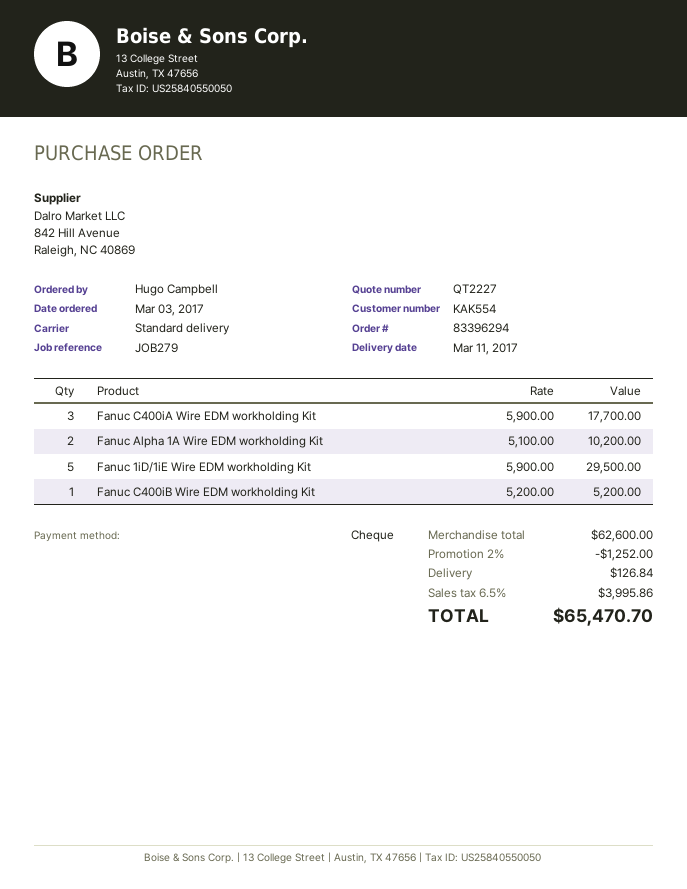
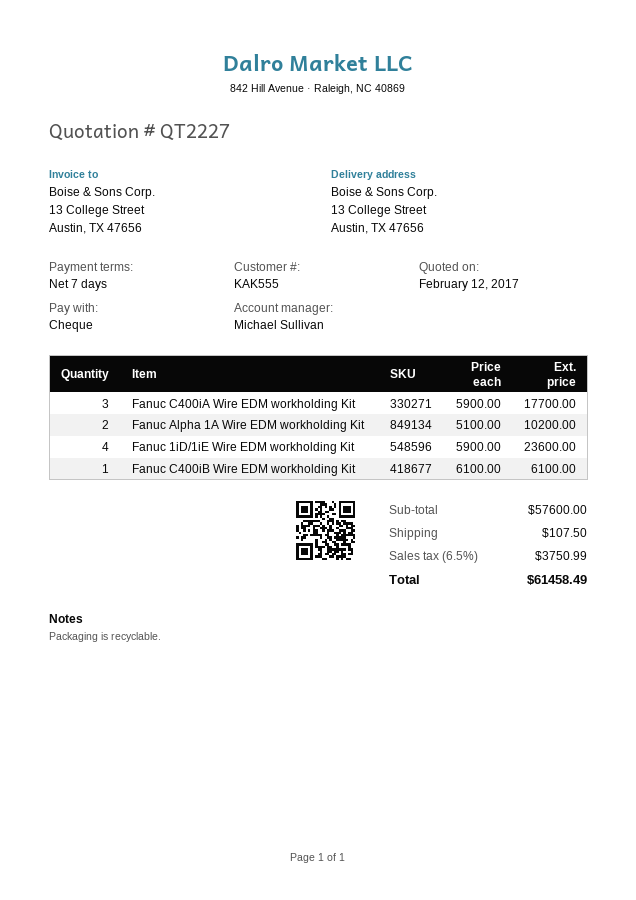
customer number: KAK554 -> KAK555
Fanuc 1iD/1iE Wire EDM workholding Kit: 5 x 5900.00 = 29500.00 -> 4 x 5900.00 = 23600.00
Fanuc C400iB Wire EDM workholding Kit: 1 x 5200.00 = 5200.00 -> 1 x 6100.00 = 6100.00
subtotal: 62600.00 -> 57600.00
discount: 2% = 1252.00 -> none
shipping: 126.84 -> 107.50
tax: 6.5% = 3995.86 -> 6.5% = 3750.99
total: 65470.70 -> 61458.49

